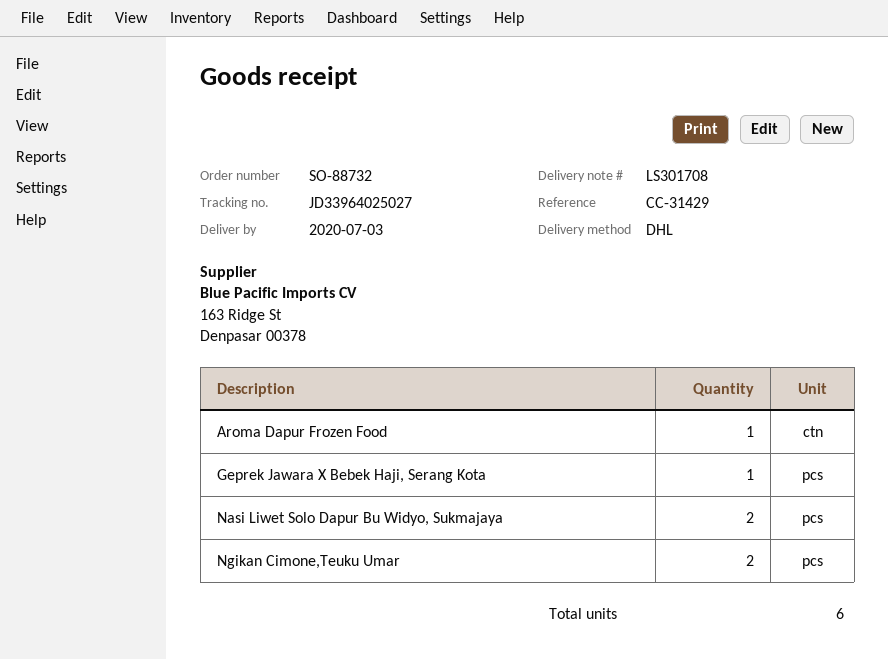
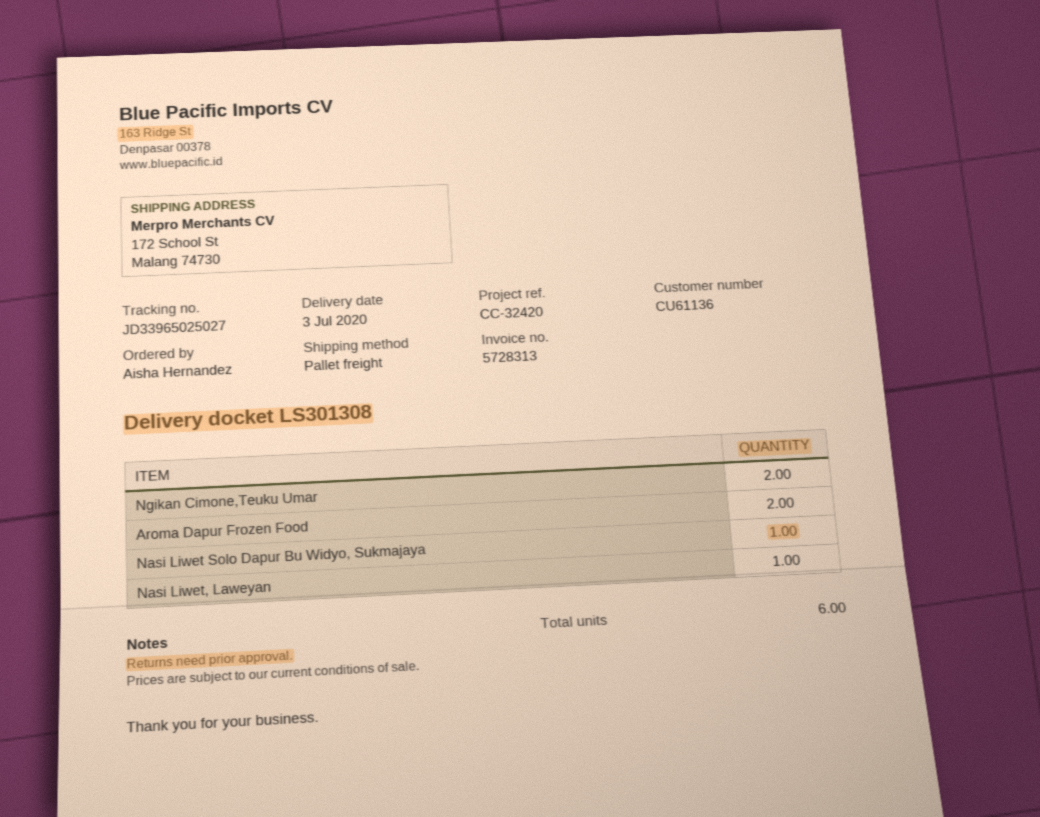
delivery note number: LS301708 -> LS301308
reference: CC-31429 -> CC-32420
shipping method: DHL -> pallet freight
tracking number: JD33964025027 -> JD33965025027
Aroma Dapur Frozen Food: 1 -> 2
Geprek Jawara X Bebek Haji, Serang Kota: 1 -> none
Nasi Liwet Solo Dapur Bu Widyo, Sukmajaya: 2 -> 1
Nasi Liwet, Laweyan: none -> 1

